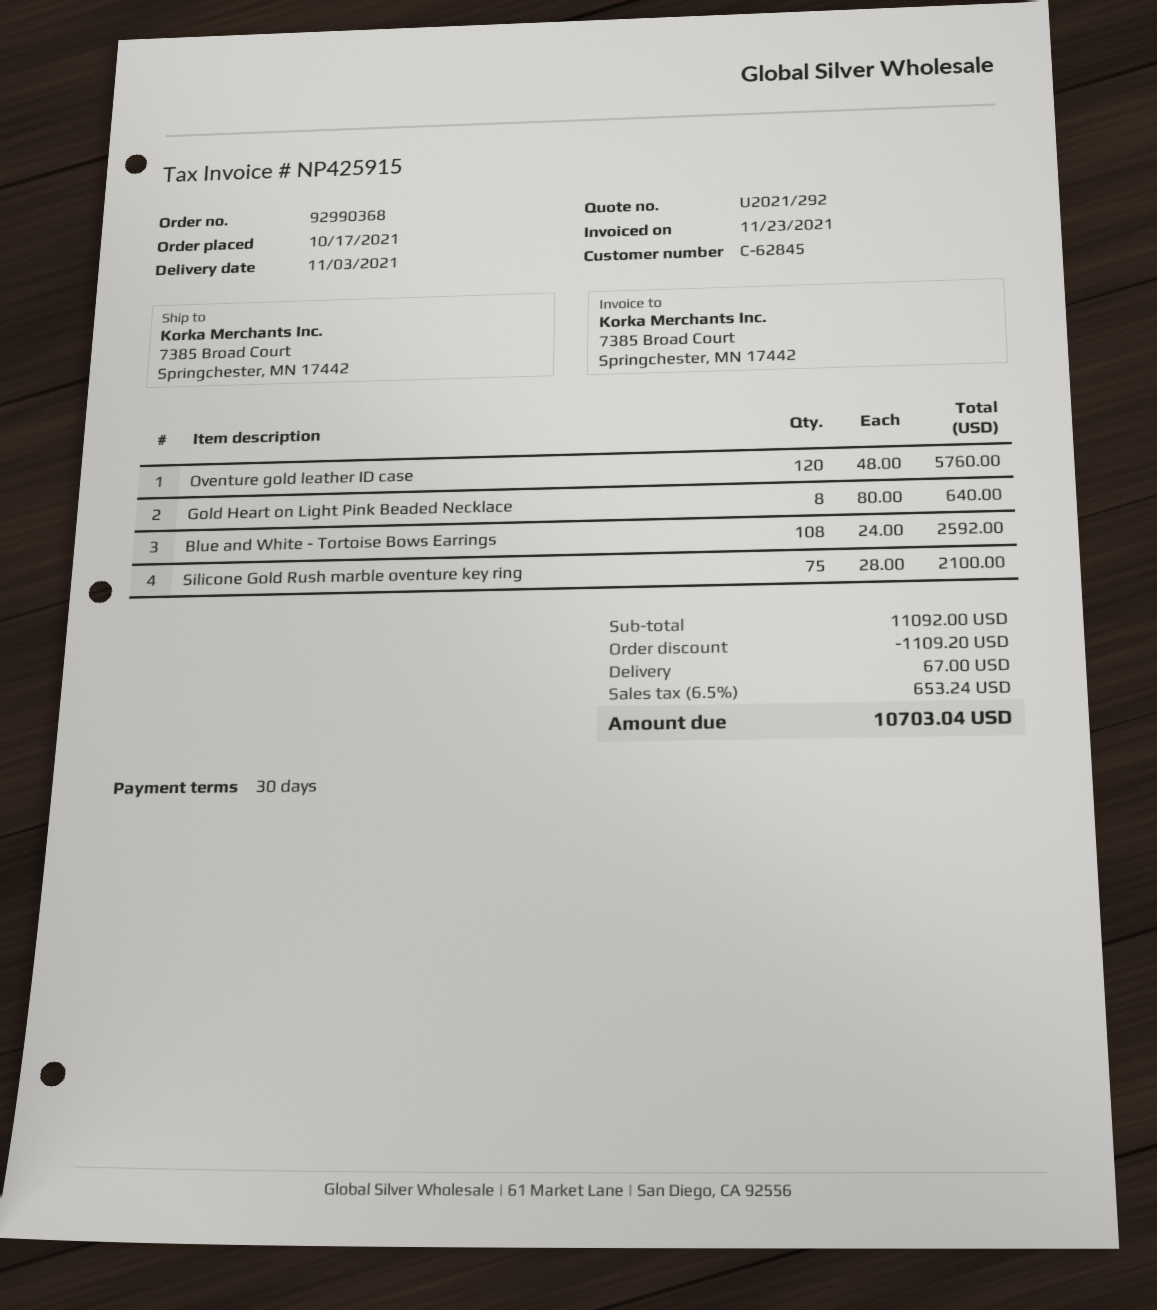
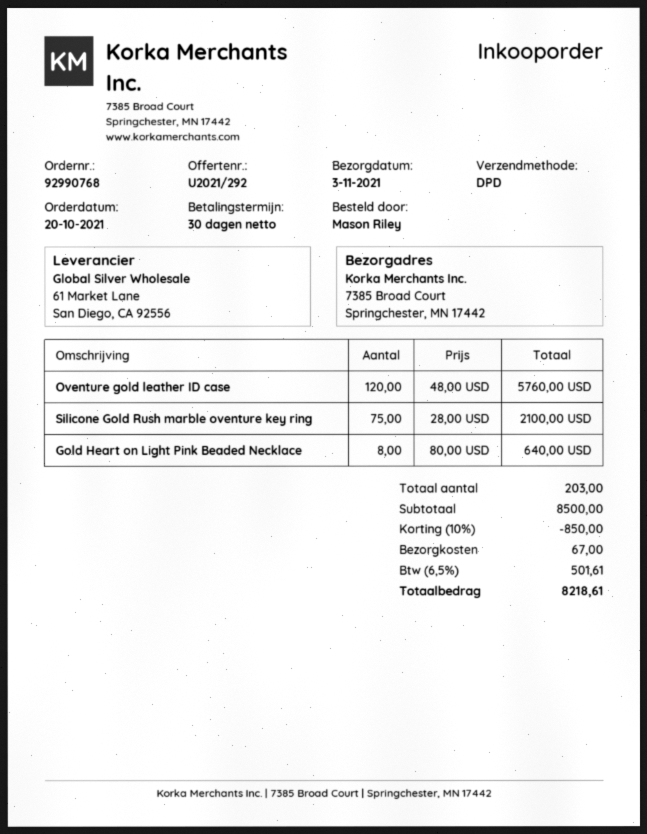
order number: 92990368 -> 92990768
order date: 2021-10-17 -> 2021-10-20
Blue and White - Tortoise Bows Earrings: 108 x 24.00 = 2592.00 -> none
subtotal: 11092.00 -> 8500.00
discount: 1109.20 -> 850.00
tax: 6.5% = 653.24 -> 6.5% = 501.61
total: 10703.04 -> 8218.61

